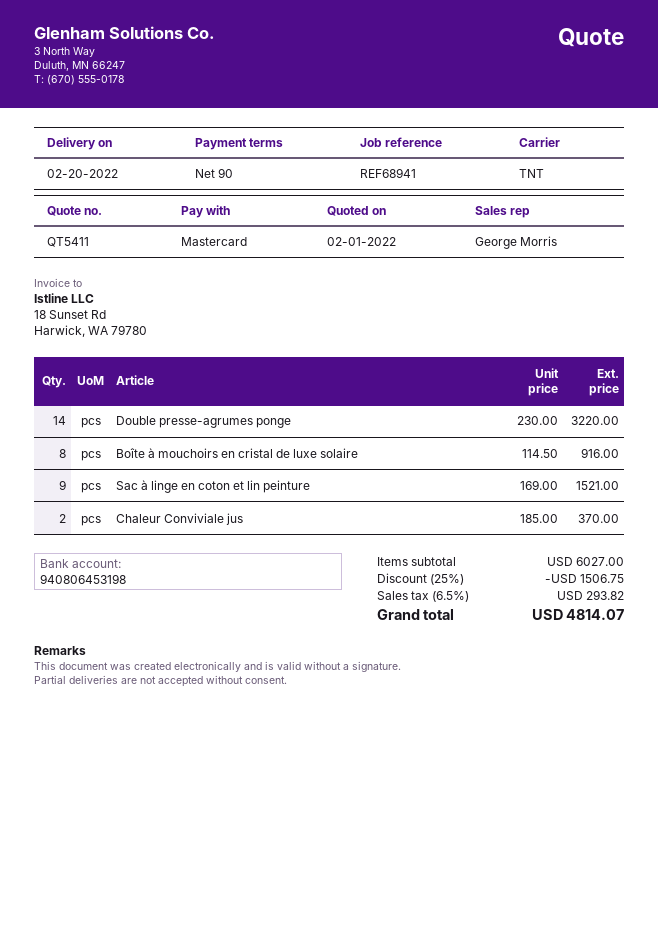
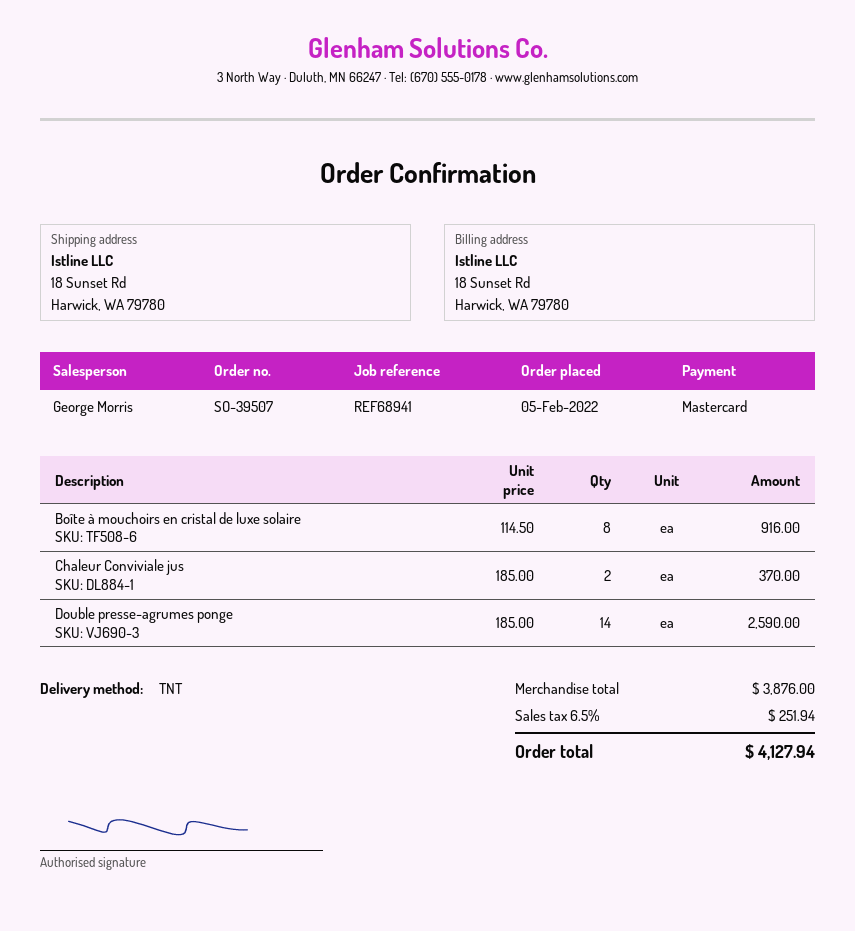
Double presse-agrumes ponge: 14 x 230.00 = 3220.00 -> 14 x 185.00 = 2590.00
Sac à linge en coton et lin peinture: 9 x 169.00 = 1521.00 -> none
subtotal: 6027.00 -> 3876.00
discount: 25% = 1506.75 -> none
tax: 6.5% = 293.82 -> 6.5% = 251.94
total: 4814.07 -> 4127.94

